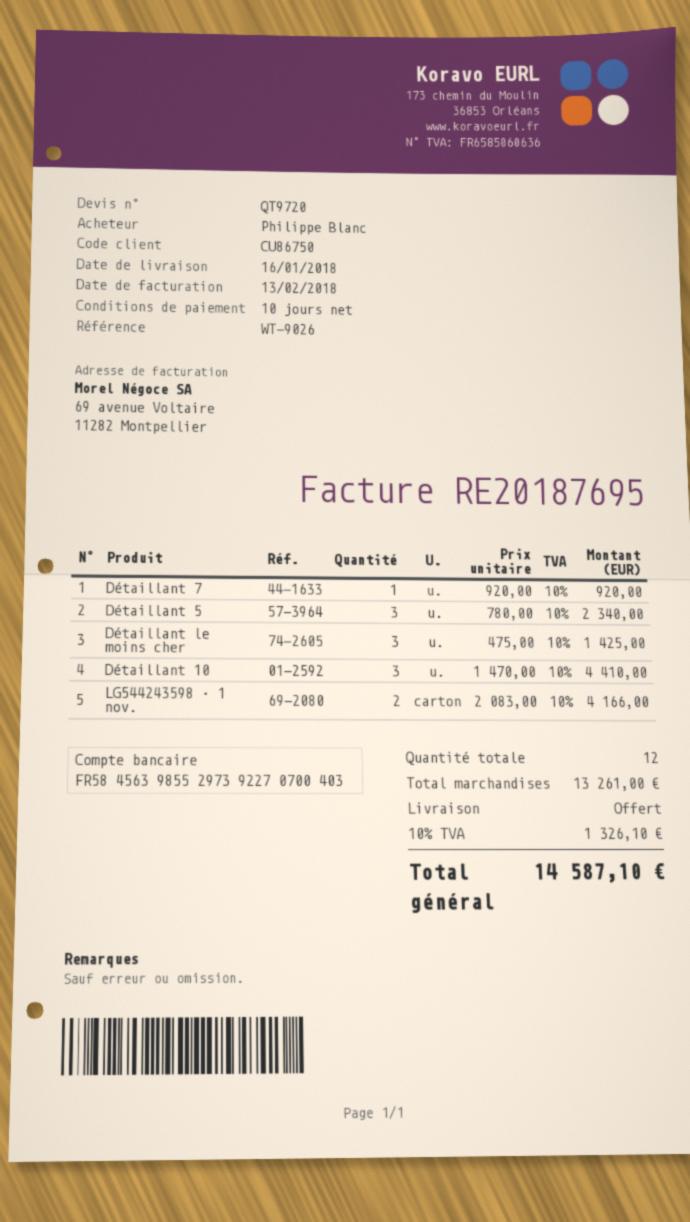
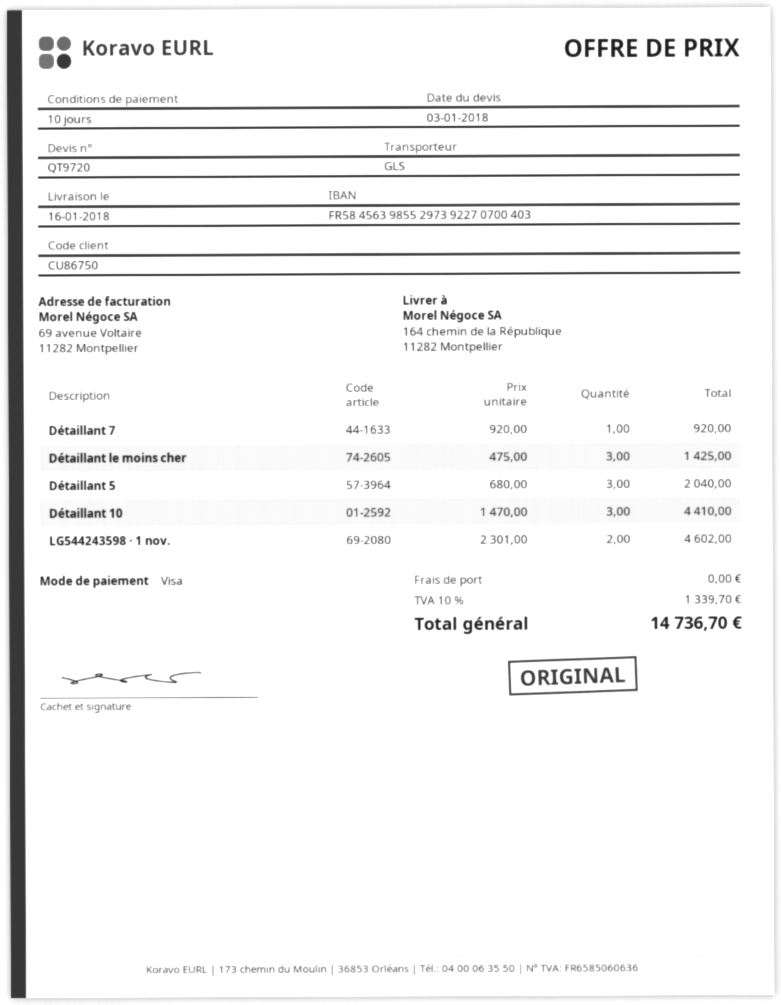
Détaillant 5: 3 x 780.00 = 2340.00 -> 3 x 680.00 = 2040.00
LG544243598 · 1 nov.: 2 x 2083.00 = 4166.00 -> 2 x 2301.00 = 4602.00
tax: 10% = 1326.10 -> 10% = 1339.70
total: 14587.10 -> 14736.70

